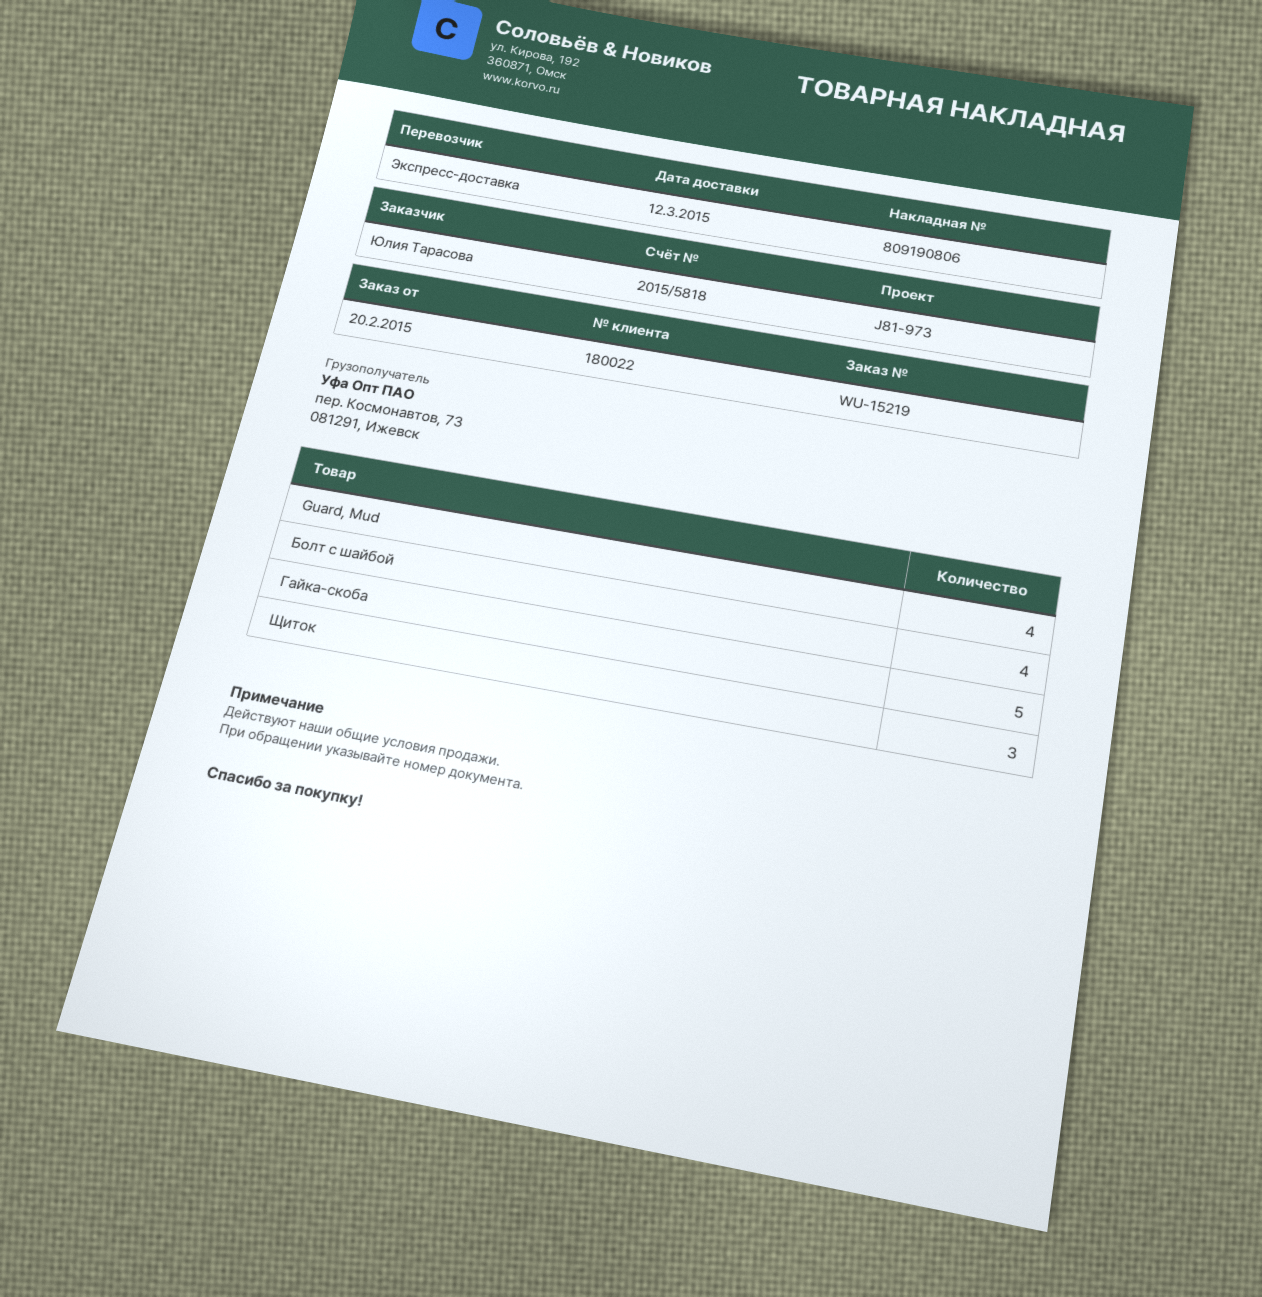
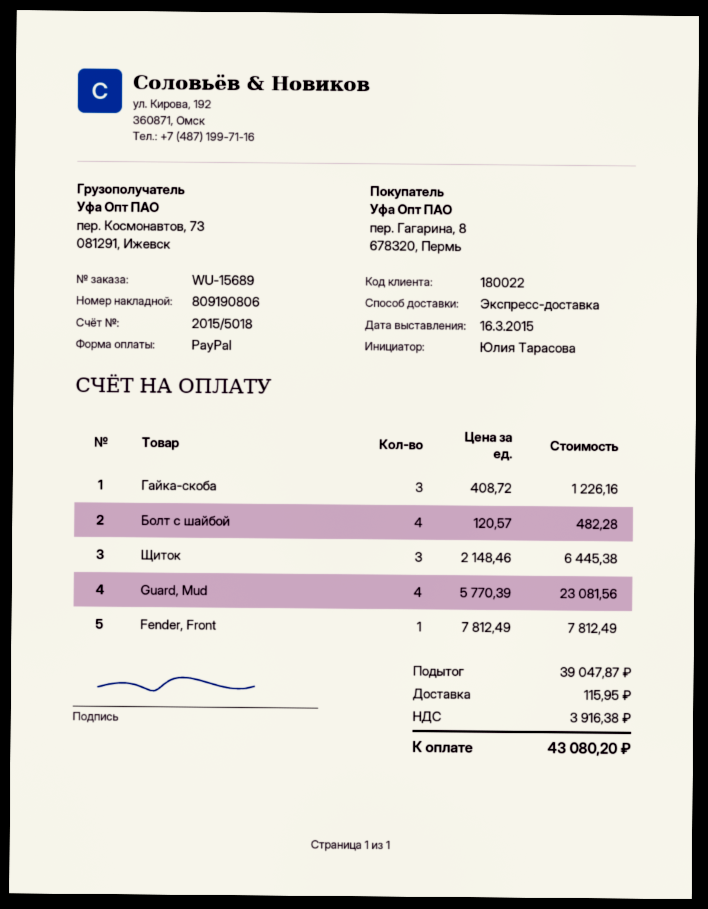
order number: WU-15219 -> WU-15689
invoice number: 2015/5818 -> 2015/5018
Гайка-скоба: 5 -> 3
Fender, Front: none -> 1

